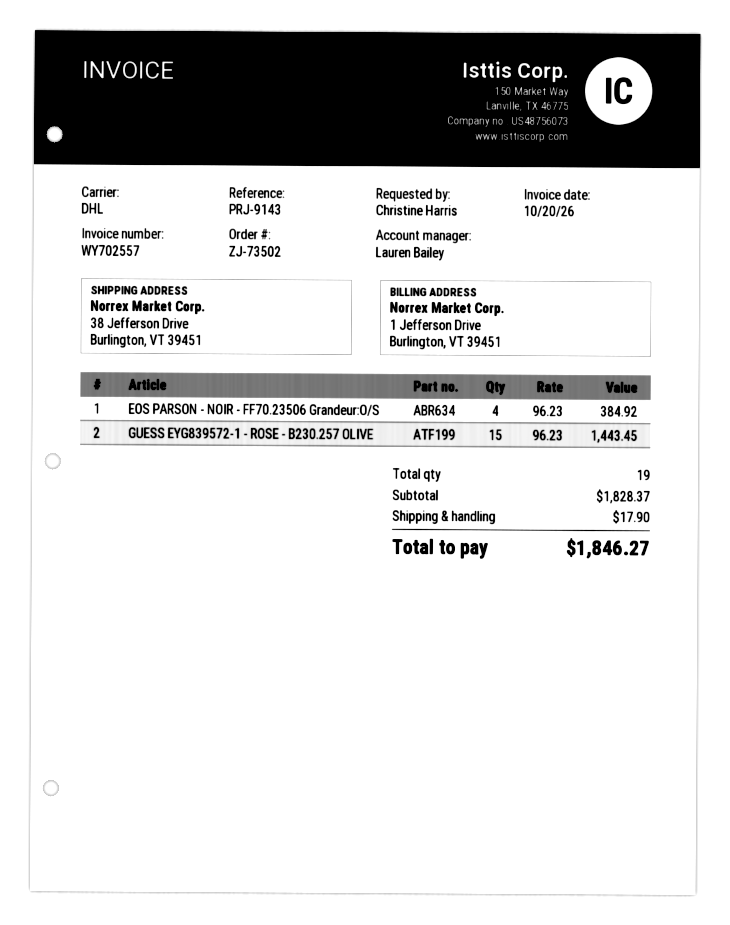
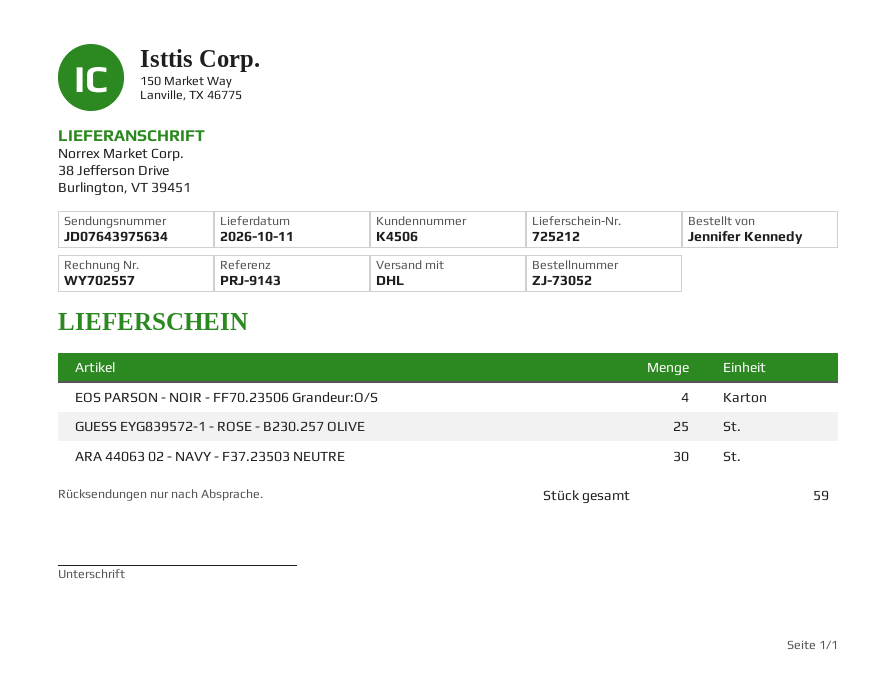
order number: ZJ-73502 -> ZJ-73052
ordered by: Christine Harris -> Jennifer Kennedy
GUESS EYG839572-1 - ROSE - B230.257 OLIVE: 15 -> 25
ARA 44063 02 - NAVY - F37.23503 NEUTRE: none -> 30
total quantity: 19 -> 59

